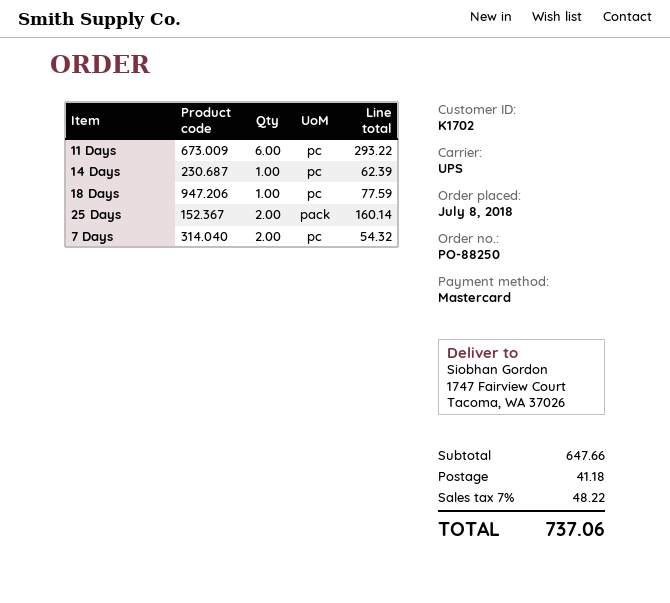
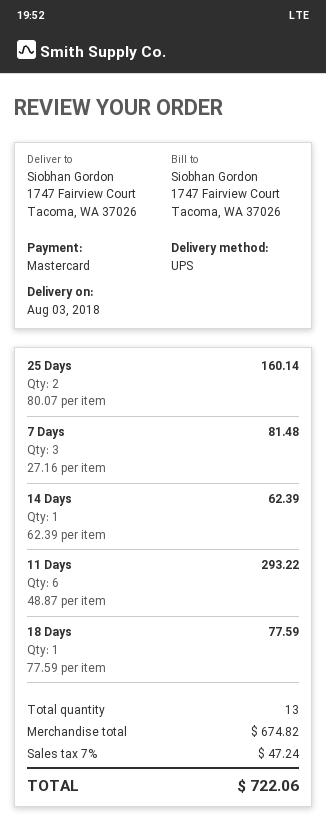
7 Days: 2 for 54.32 -> 3 for 81.48
subtotal: 647.66 -> 674.82
shipping: 41.18 -> none
tax: 7% = 48.22 -> 7% = 47.24
total: 737.06 -> 722.06

